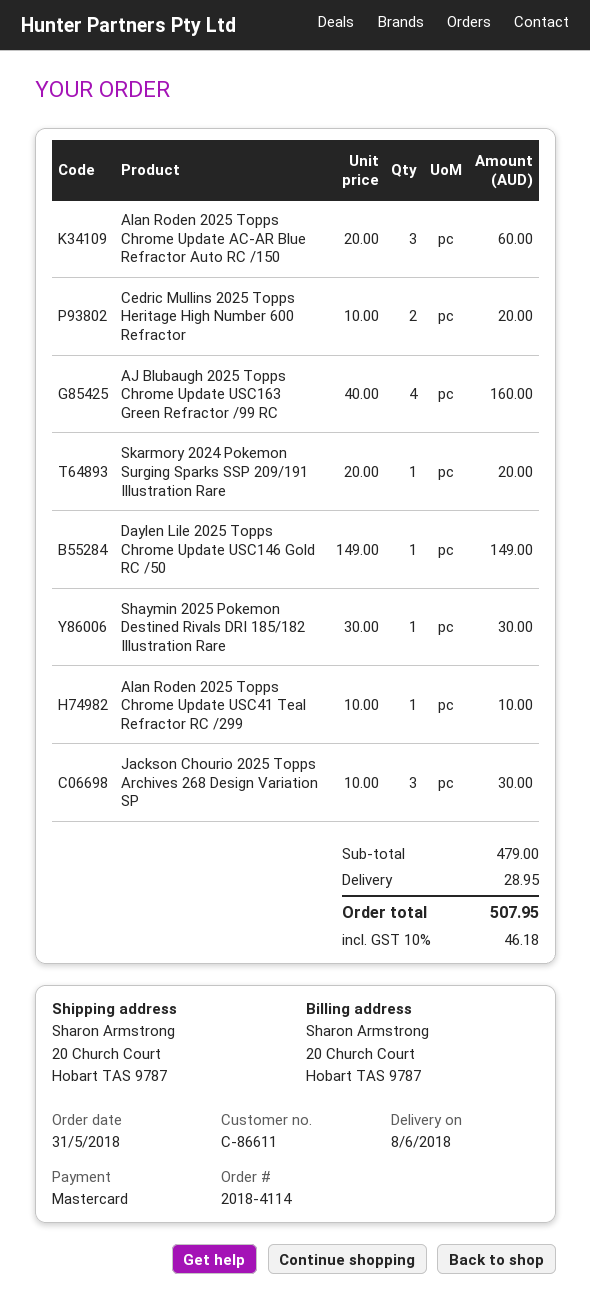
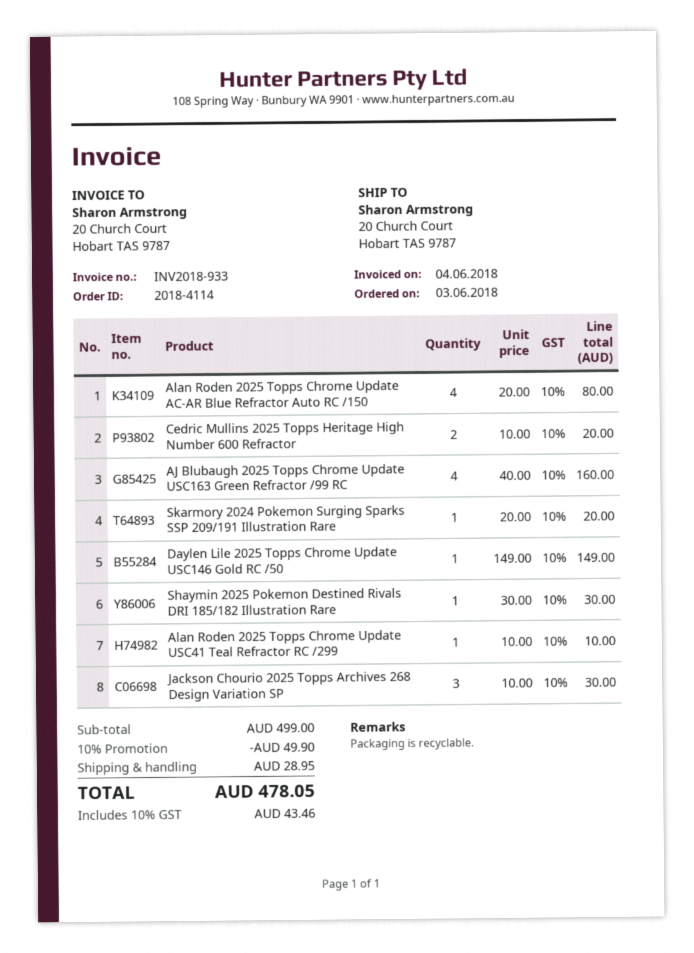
order date: 2018-05-31 -> 2018-06-03
Alan Roden 2025 Topps Chrome Update AC-AR Blue Refractor Auto RC /150: 3 x 20.00 = 60.00 -> 4 x 20.00 = 80.00
subtotal: 479.00 -> 499.00
discount: none -> 10% = 49.90
tax: 10% = 46.18 -> 10% = 43.46
total: 507.95 -> 478.05

